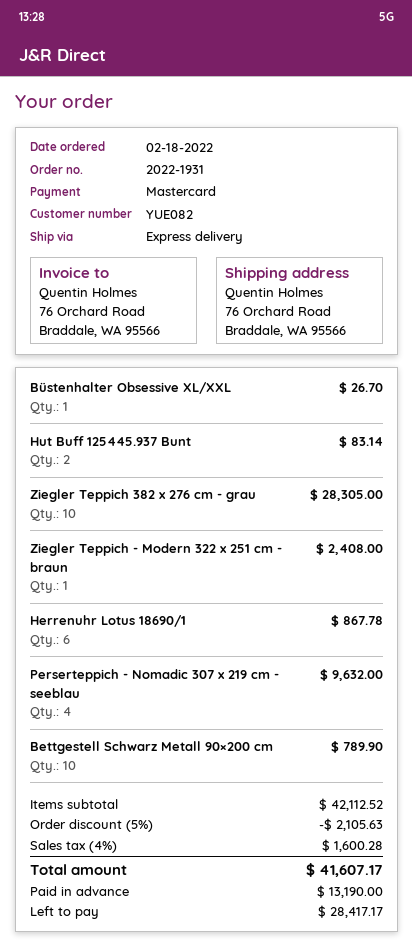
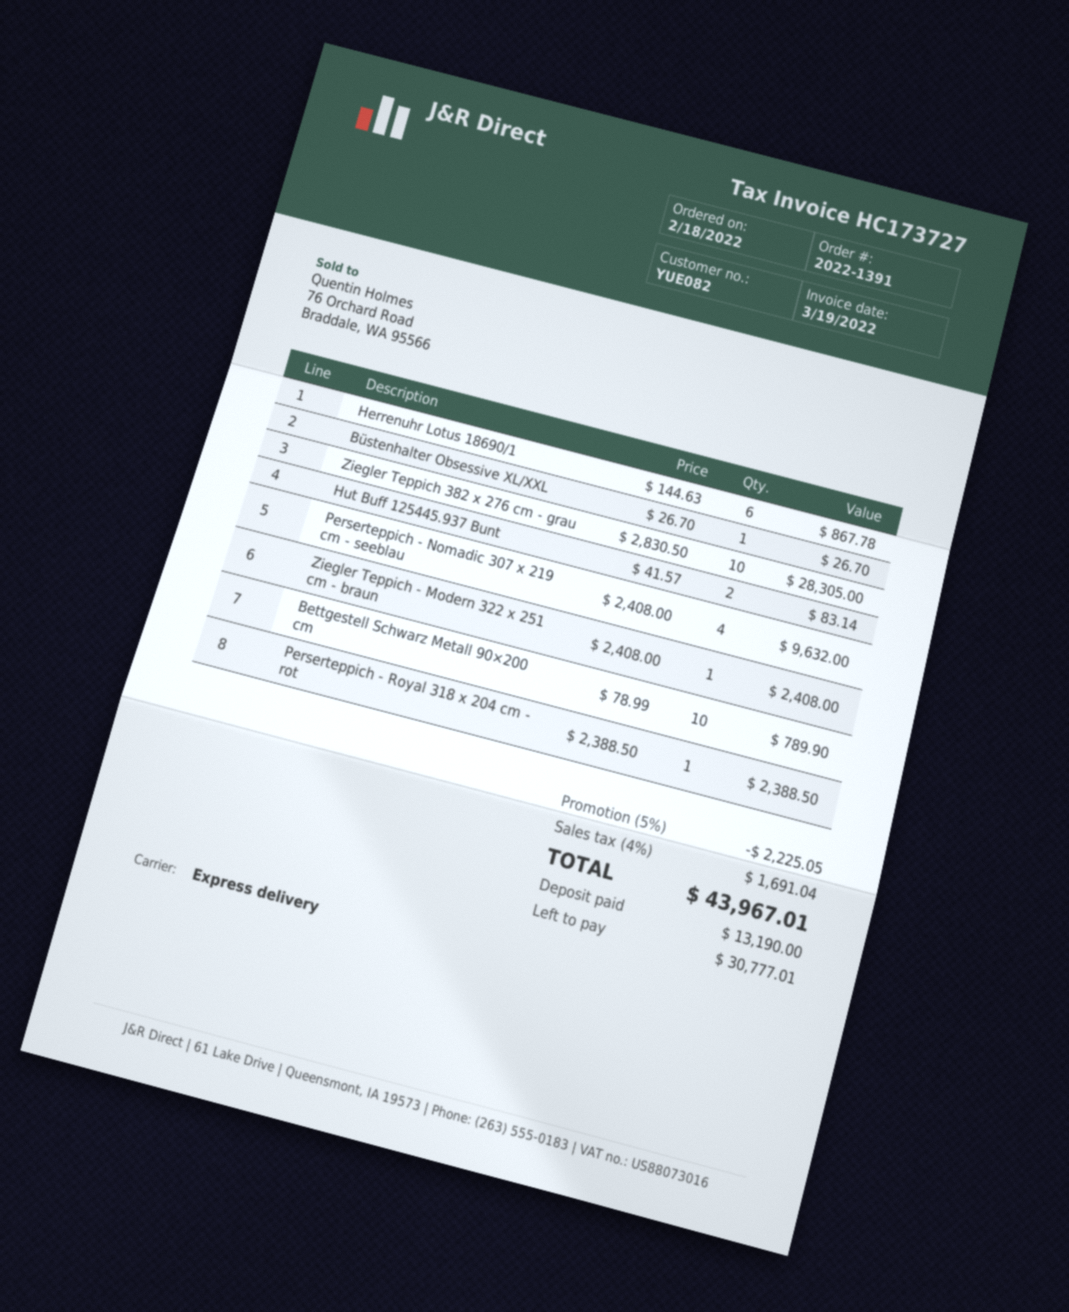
order number: 2022-1931 -> 2022-1391
Perserteppich - Royal 318 x 204 cm - rot: none -> 1 for 2388.50
discount: 5% = 2105.63 -> 5% = 2225.05
tax: 4% = 1600.28 -> 4% = 1691.04
total: 41607.17 -> 43967.01
balance: 28417.17 -> 30777.01

